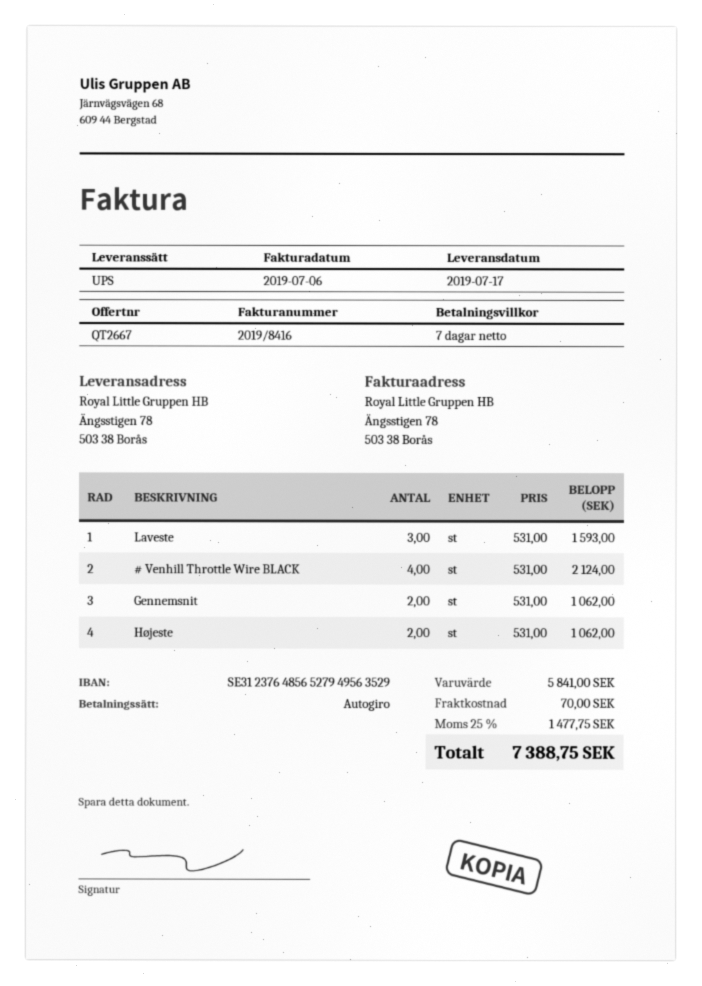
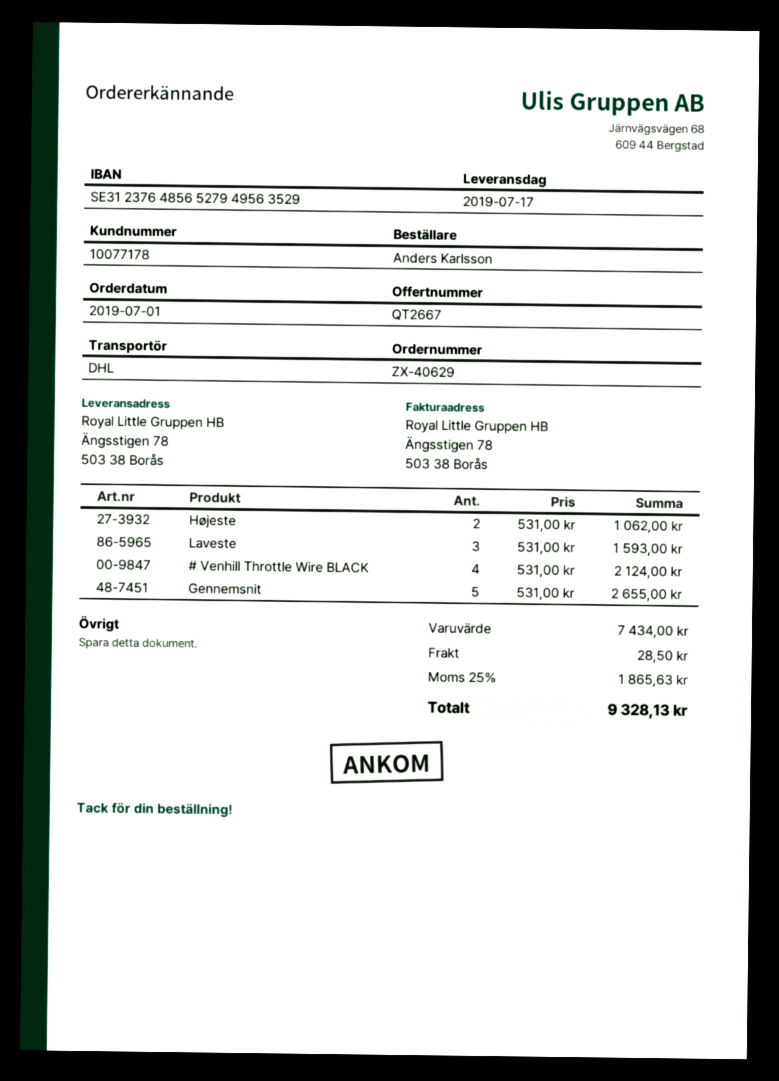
shipping method: UPS -> DHL
Gennemsnit: 2 x 531.00 = 1062.00 -> 5 x 531.00 = 2655.00
subtotal: 5841.00 -> 7434.00
shipping: 70.00 -> 28.50
tax: 25% = 1477.75 -> 25% = 1865.63
total: 7388.75 -> 9328.13

